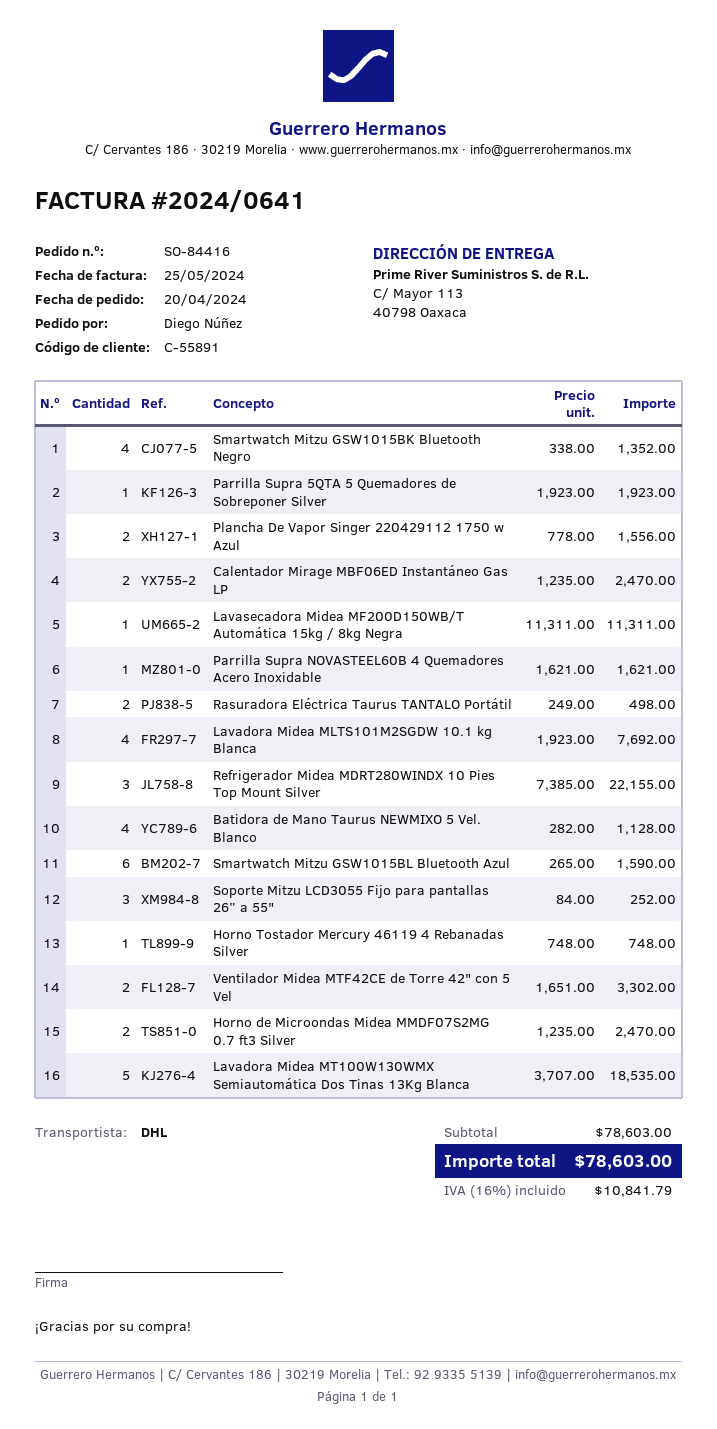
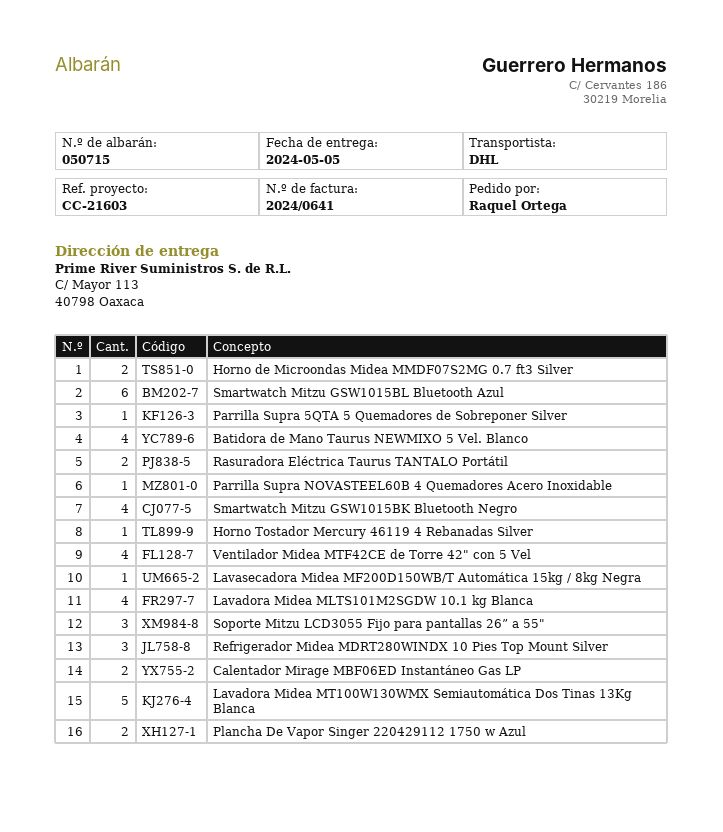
ordered by: Diego Núñez -> Raquel Ortega
Ventilador Midea MTF42CE de Torre 42" con 5 Vel: 2 -> 4

